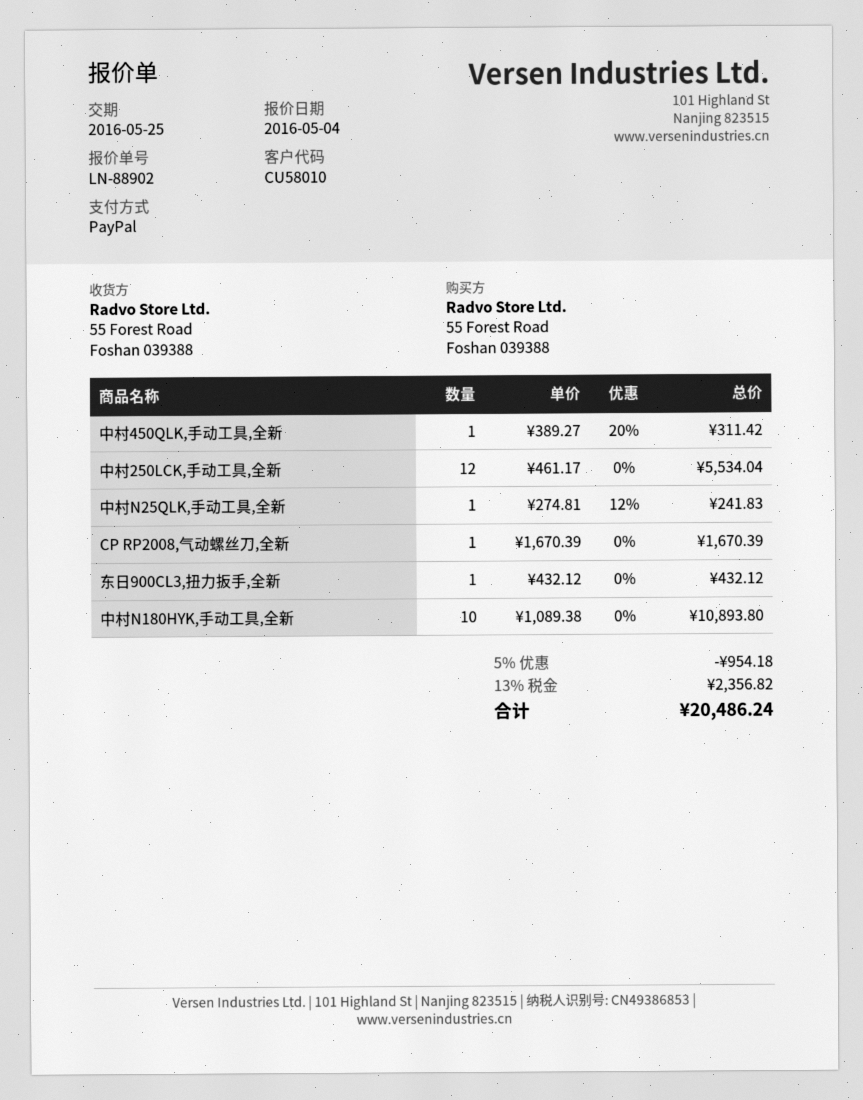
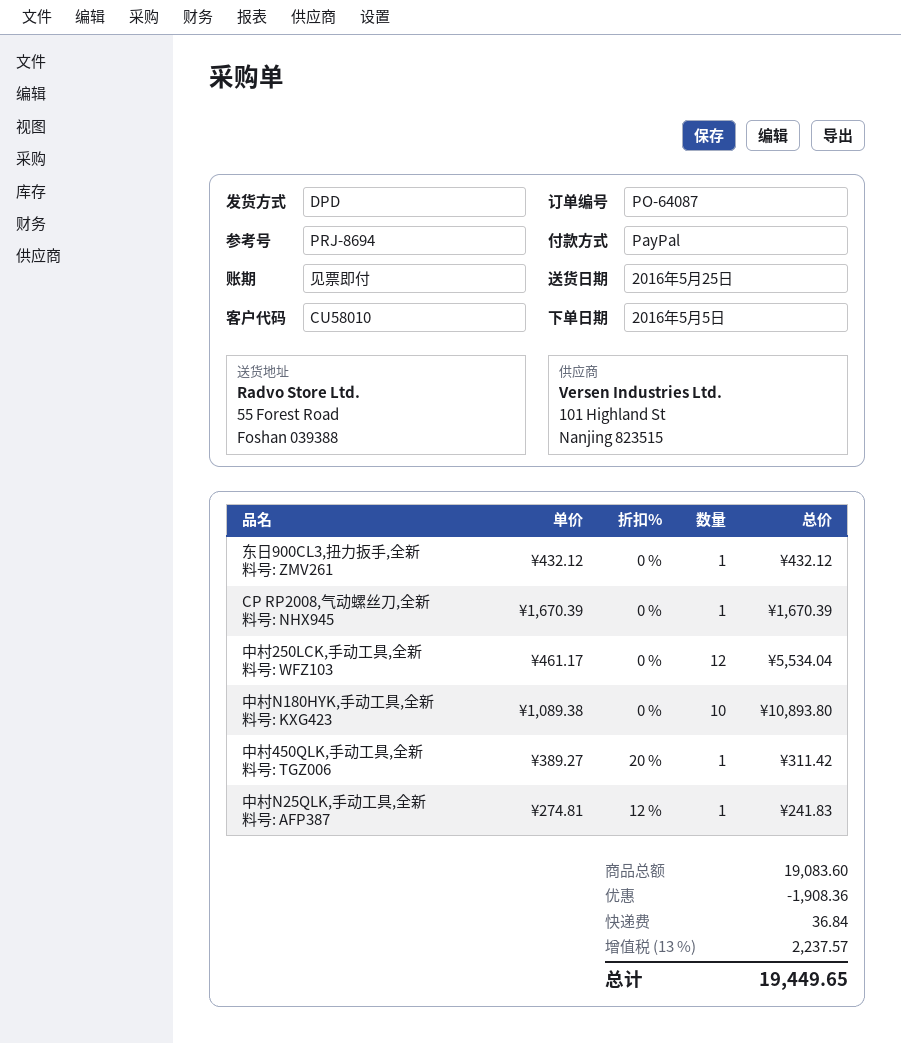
discount: 954.18 -> 1908.36
shipping: none -> 36.84
tax: 13% = 2356.82 -> 13% = 2237.57
total: 20486.24 -> 19449.65

